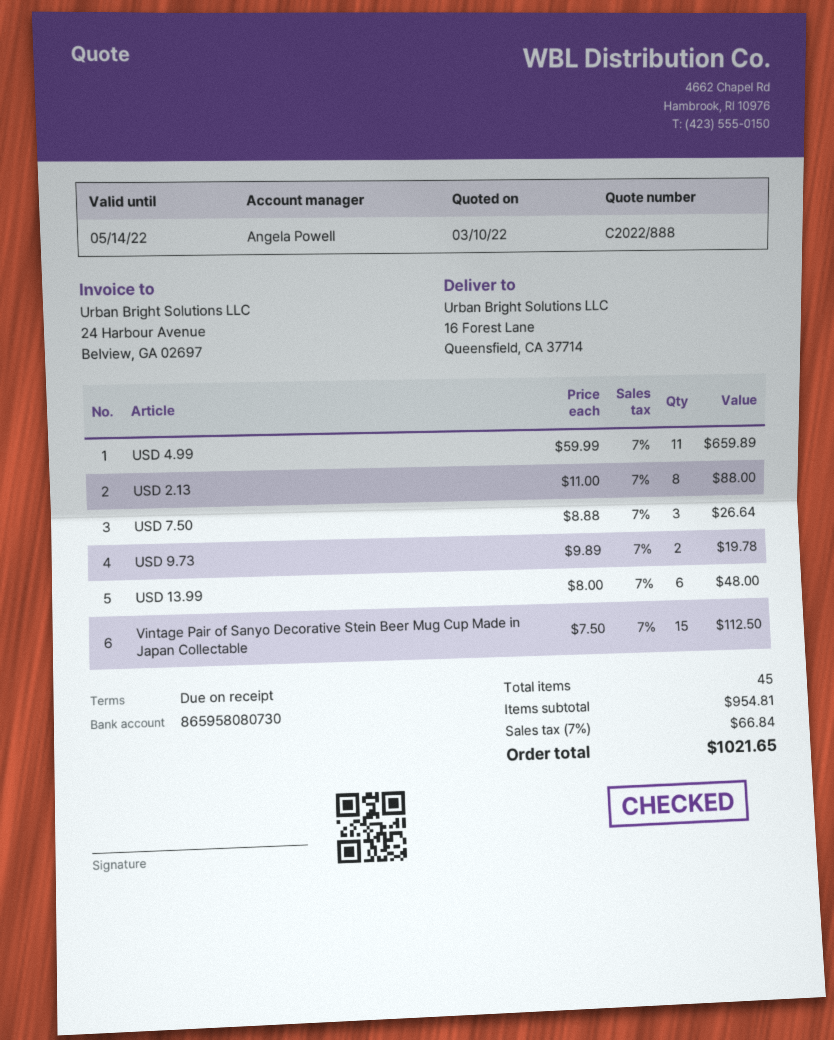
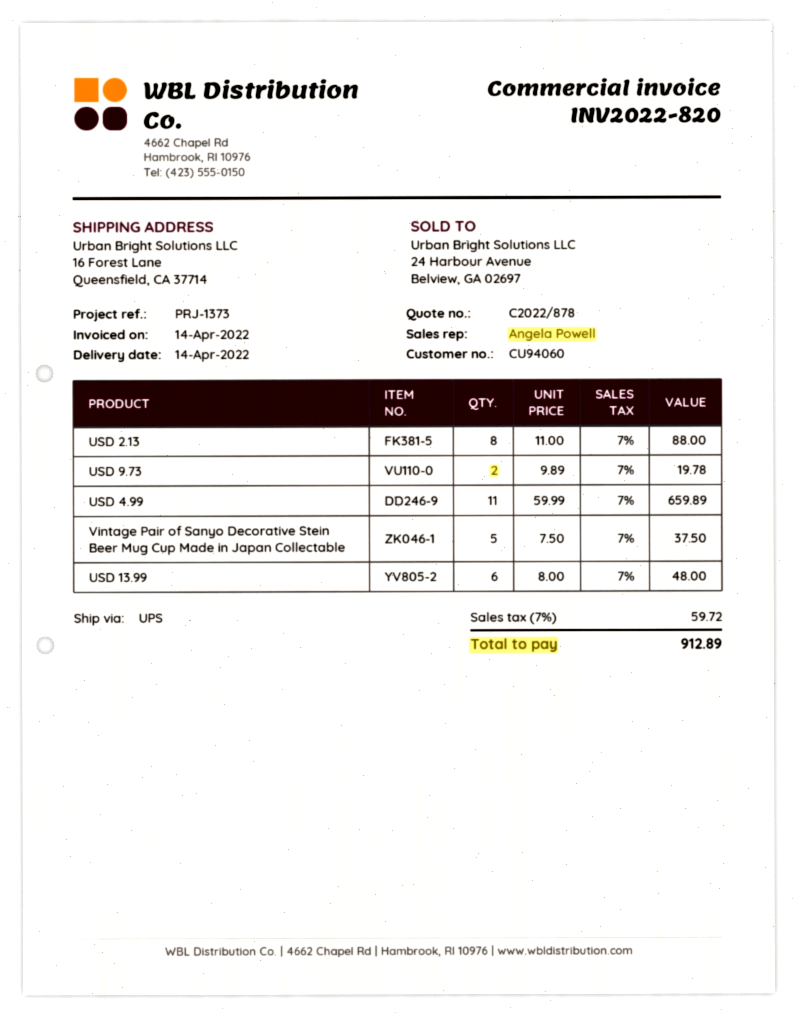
quote number: C2022/888 -> C2022/878
USD 7.50: 3 x 8.88 = 26.64 -> none
Vintage Pair of Sanyo Decorative Stein Beer Mug Cup Made in Japan Collectable: 15 x 7.50 = 112.50 -> 5 x 7.50 = 37.50
tax: 7% = 66.84 -> 7% = 59.72
total: 1021.65 -> 912.89

